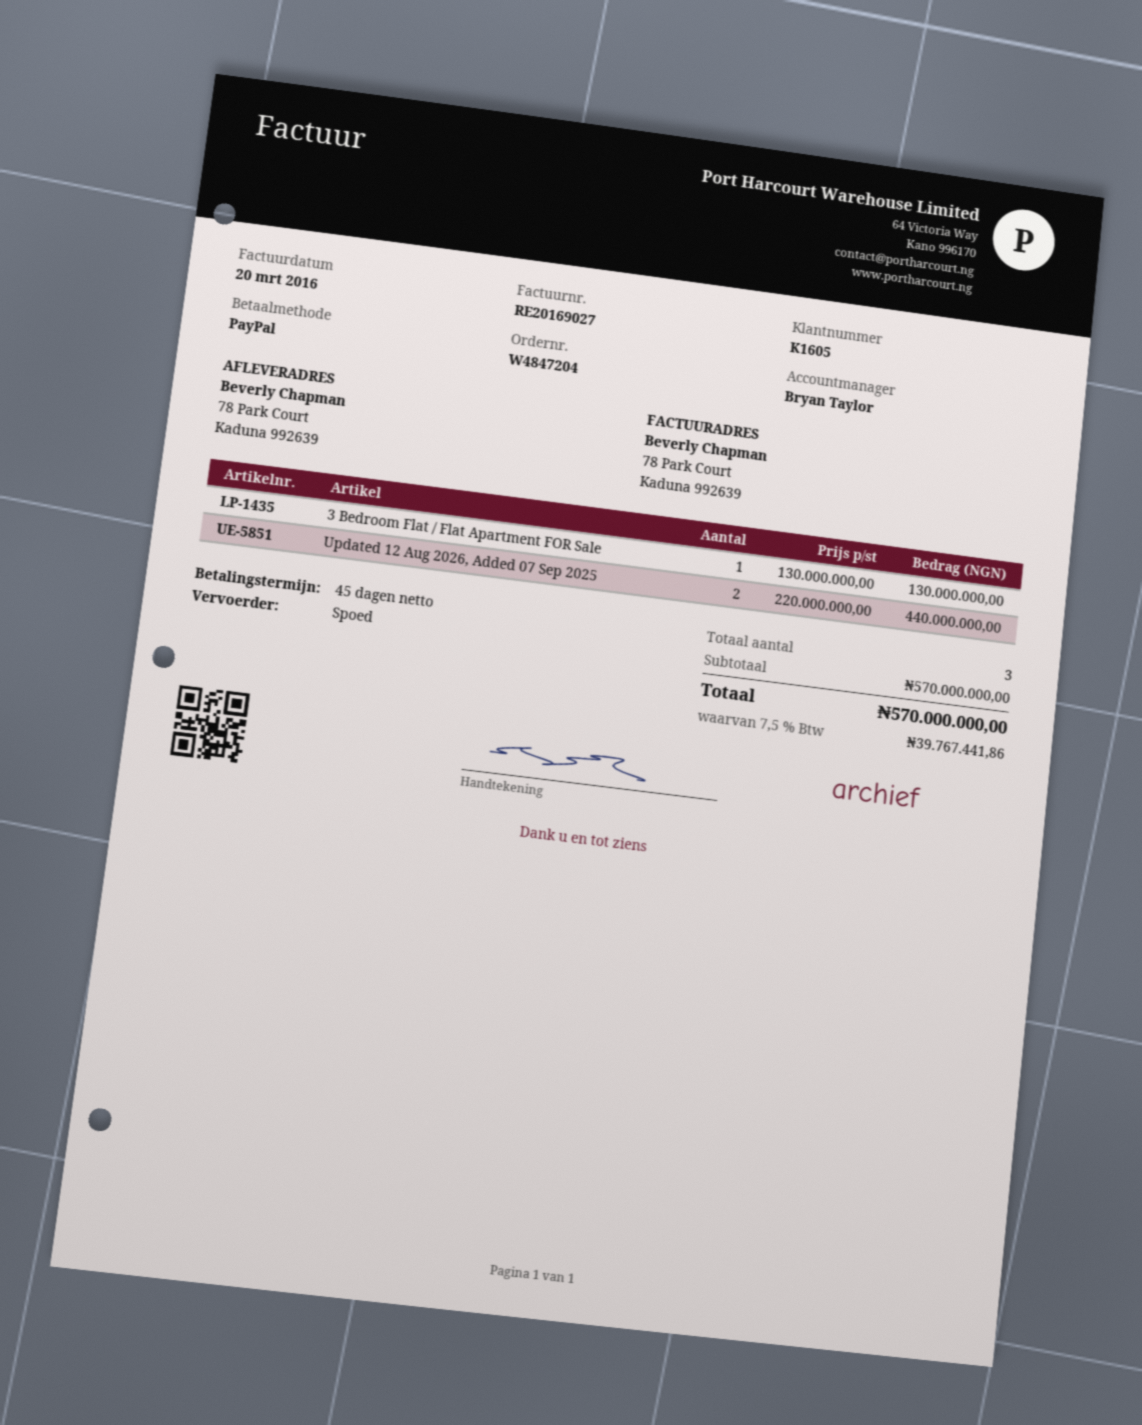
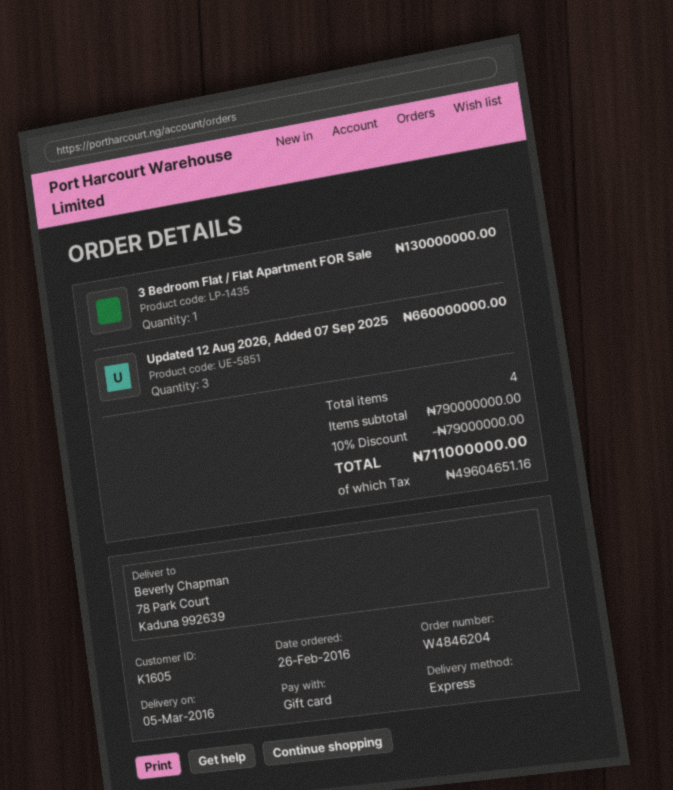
order number: W4847204 -> W4846204
payment method: PayPal -> gift card
Updated 12 Aug 2026, Added 07 Sep 2025: 2 for 440000000.00 -> 3 for 660000000.00
total quantity: 3 -> 4
subtotal: 570000000.00 -> 790000000.00
discount: none -> 10% = 79000000.00
tax: 39767441.86 -> 49604651.16
total: 570000000.00 -> 711000000.00

